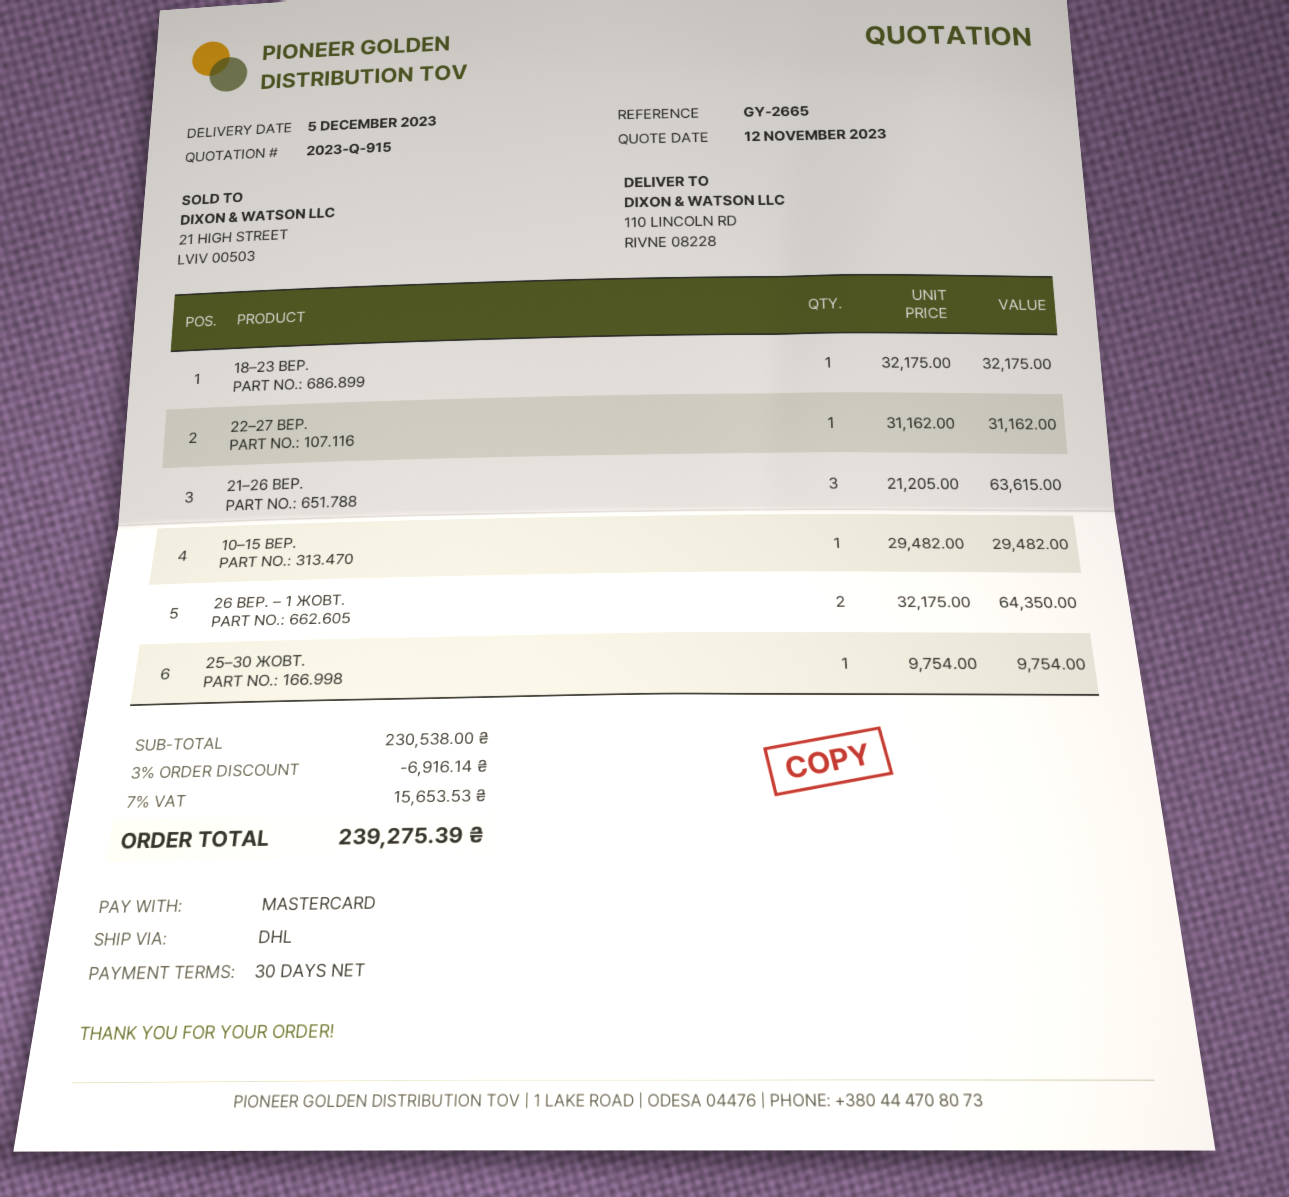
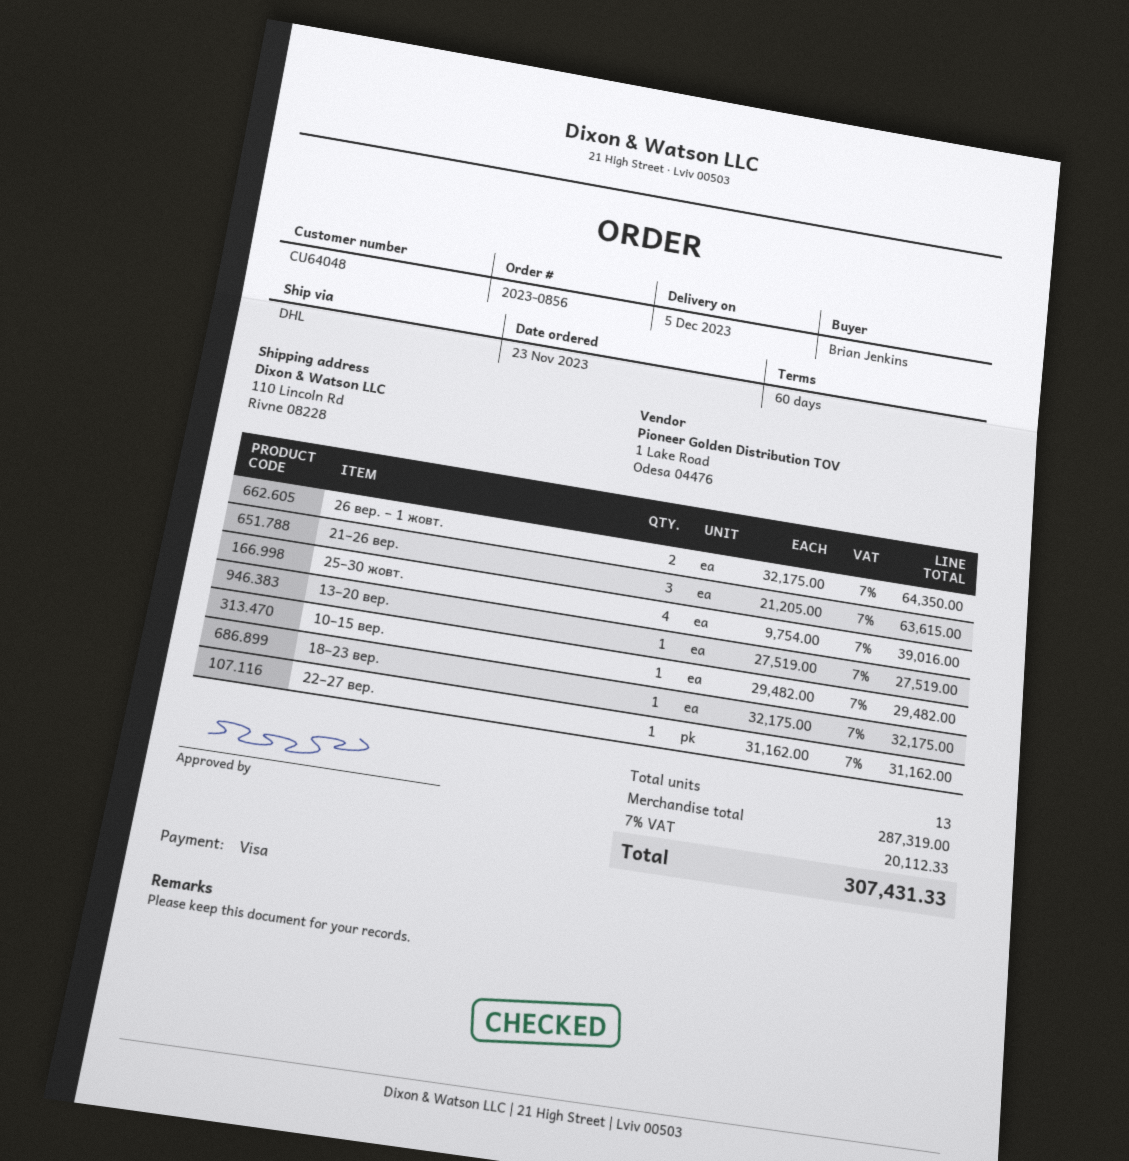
payment terms: 30 days -> 60 days
payment method: Mastercard -> Visa
25–30 ЖОВТ.: 1 x 9754.00 = 9754.00 -> 4 x 9754.00 = 39016.00
13–20 вер.: none -> 1 x 27519.00 = 27519.00
subtotal: 230538.00 -> 287319.00
discount: 3% = 6916.14 -> none
tax: 7% = 15653.53 -> 7% = 20112.33
total: 239275.39 -> 307431.33

